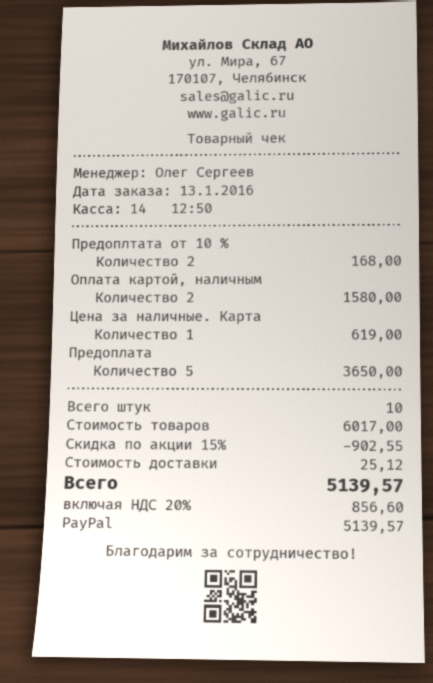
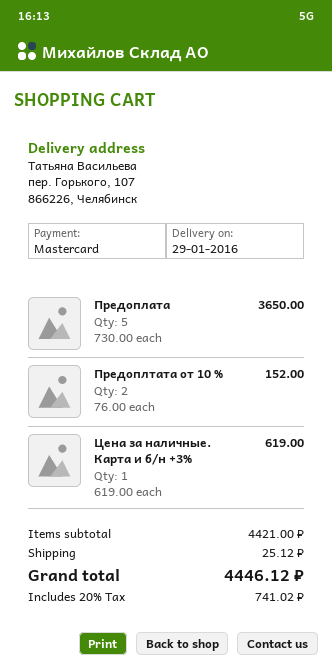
payment method: PayPal -> Mastercard
Предоплтата от 10 %: 2 for 168.00 -> 2 for 152.00
Оплата картой, наличным: 2 for 1580.00 -> none
subtotal: 6017.00 -> 4421.00
discount: 15% = 902.55 -> none
tax: 20% = 856.60 -> 20% = 741.02
total: 5139.57 -> 4446.12

